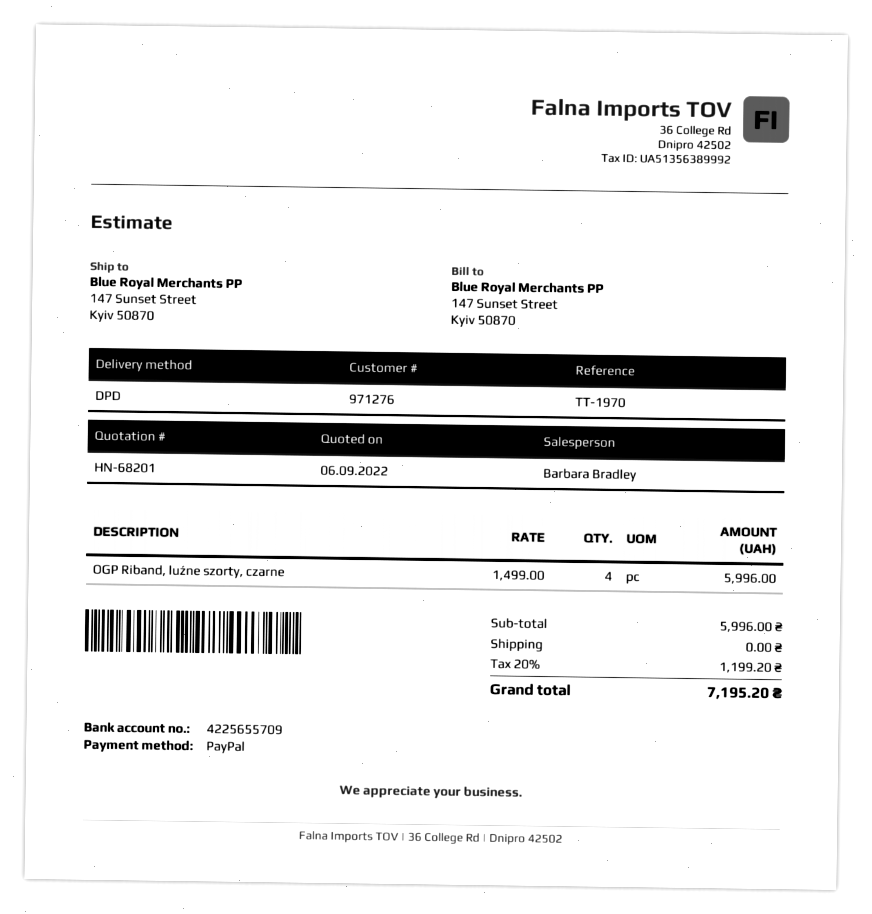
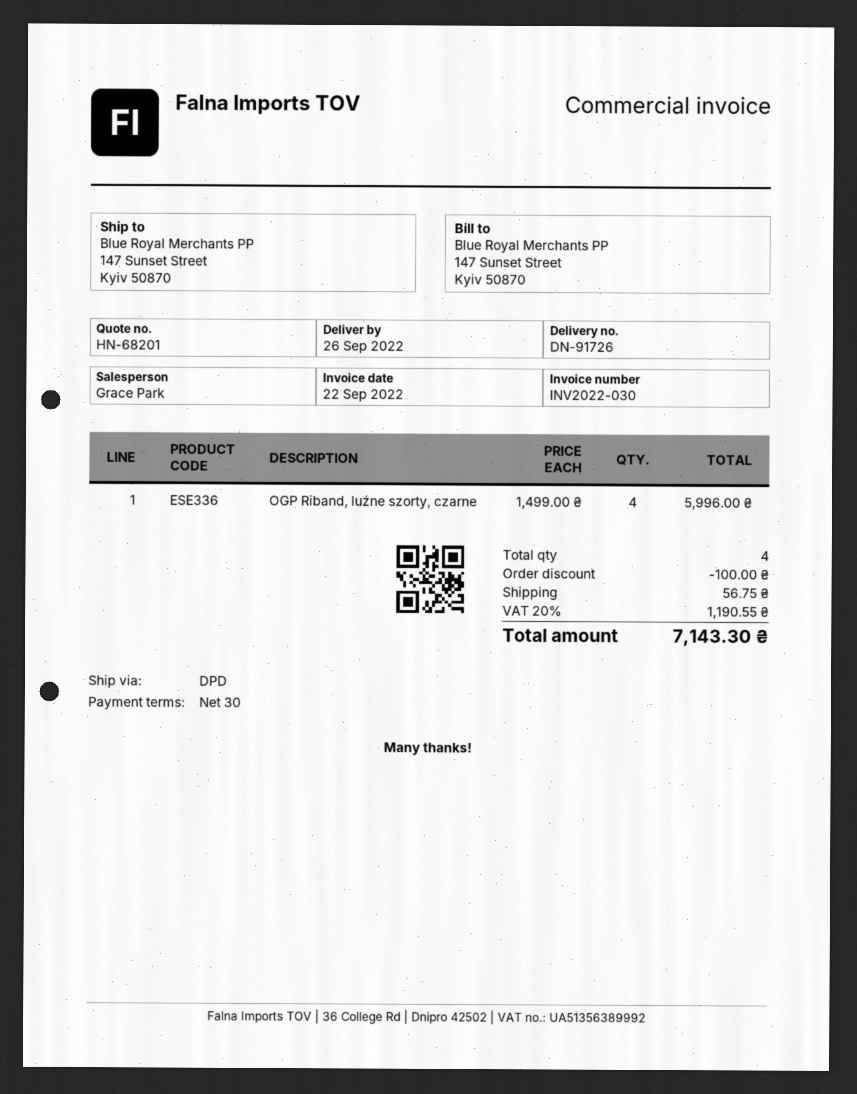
sales rep: Barbara Bradley -> Grace Park
discount: none -> 100.00
shipping: 0.00 -> 56.75
tax: 20% = 1199.20 -> 20% = 1190.55
total: 7195.20 -> 7143.30

